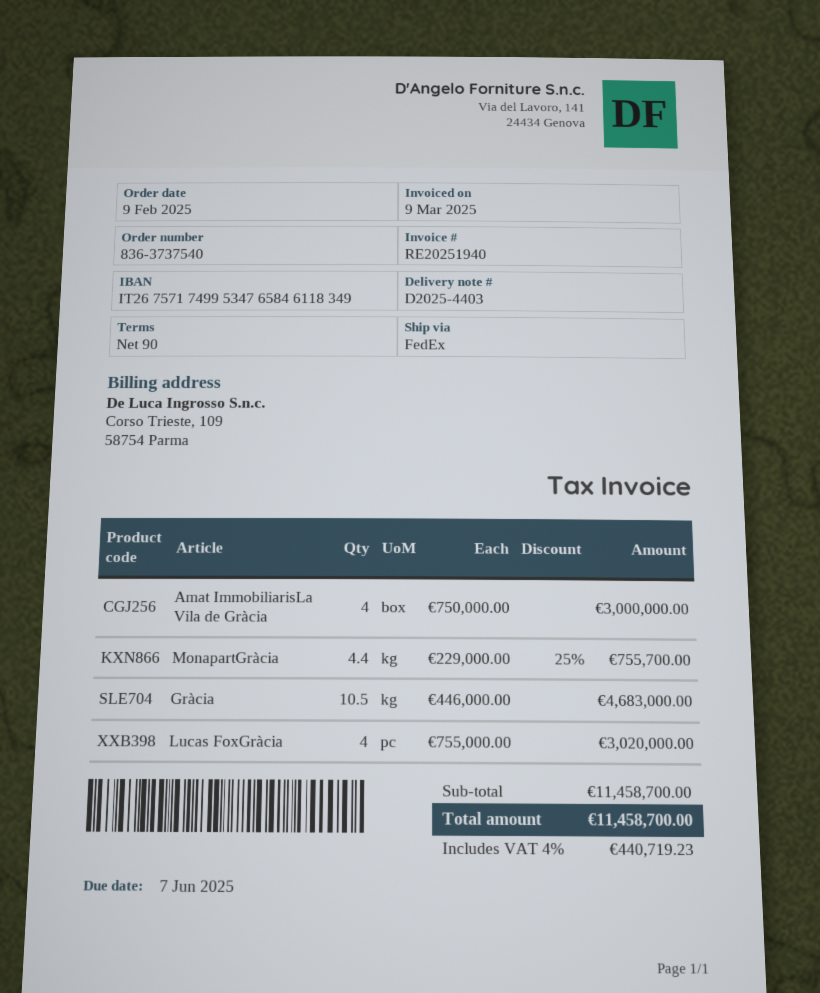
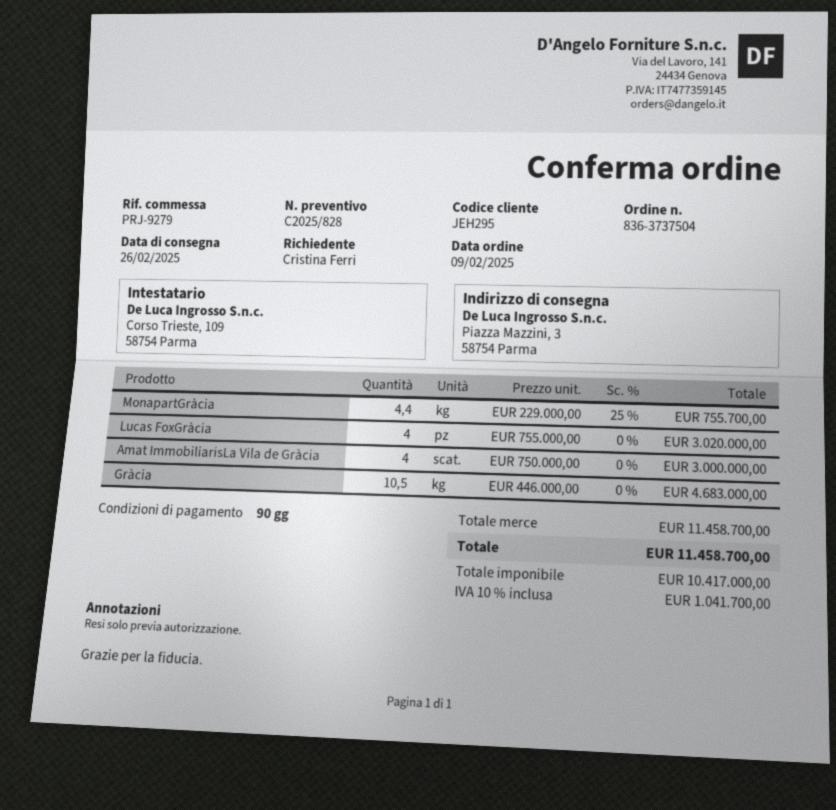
order number: 836-3737540 -> 836-3737504
tax: 4% = 440719.23 -> 10% = 1041700.00

